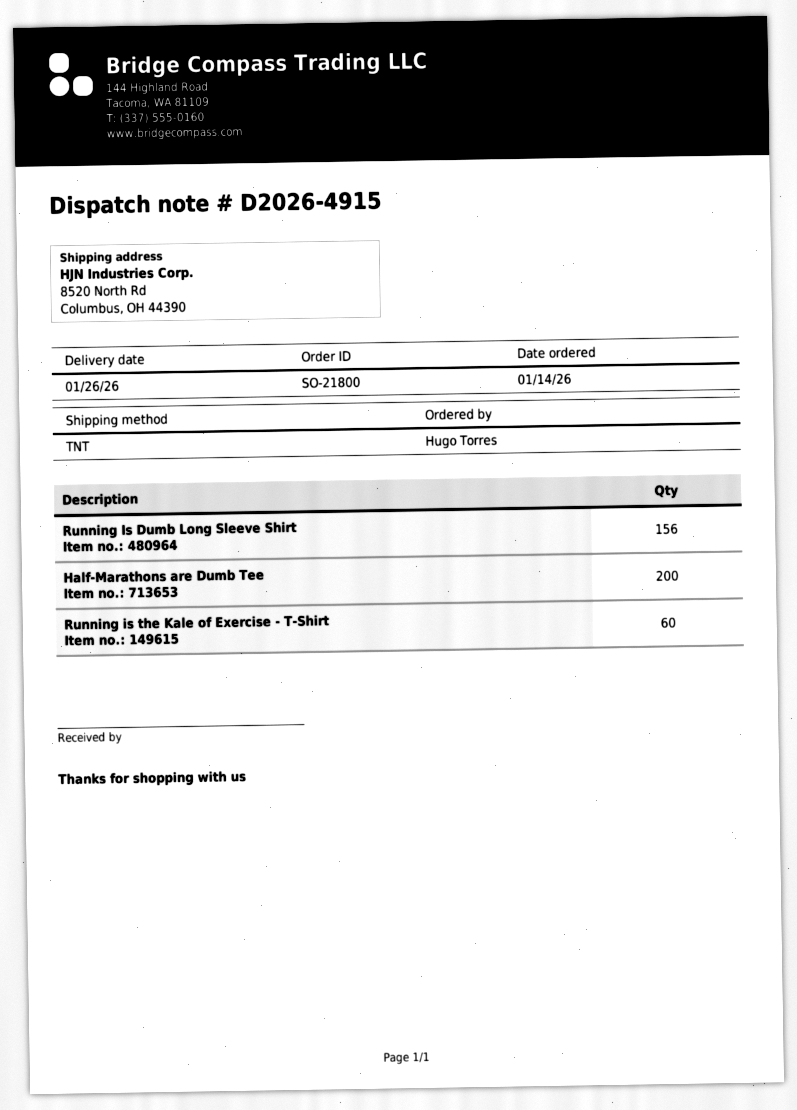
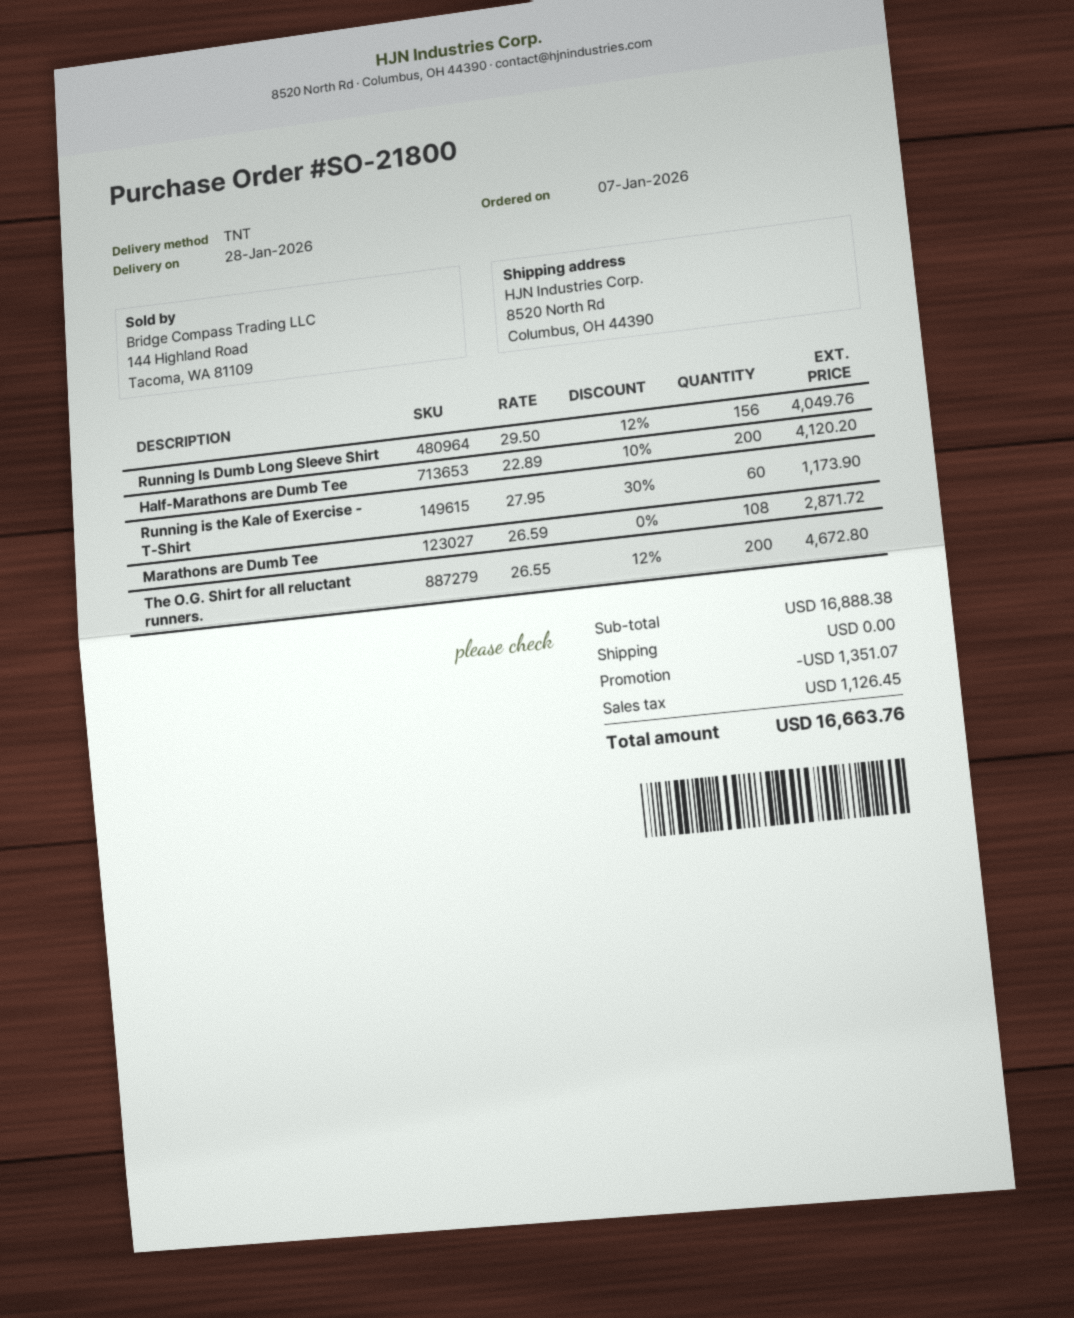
order date: 2026-01-14 -> 2026-01-07
delivery date: 2026-01-26 -> 2026-01-28
Marathons are Dumb Tee: none -> 108
The O.G. Shirt for all reluctant runners.: none -> 200

